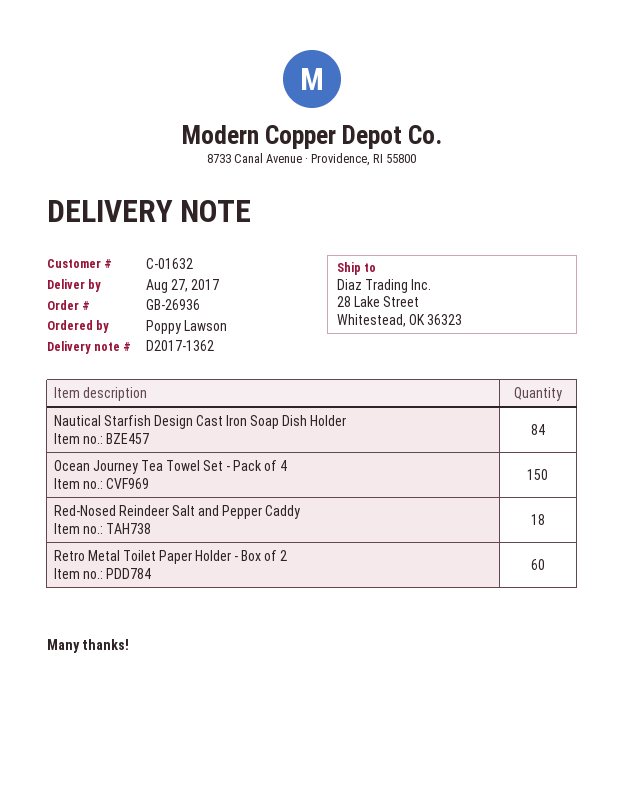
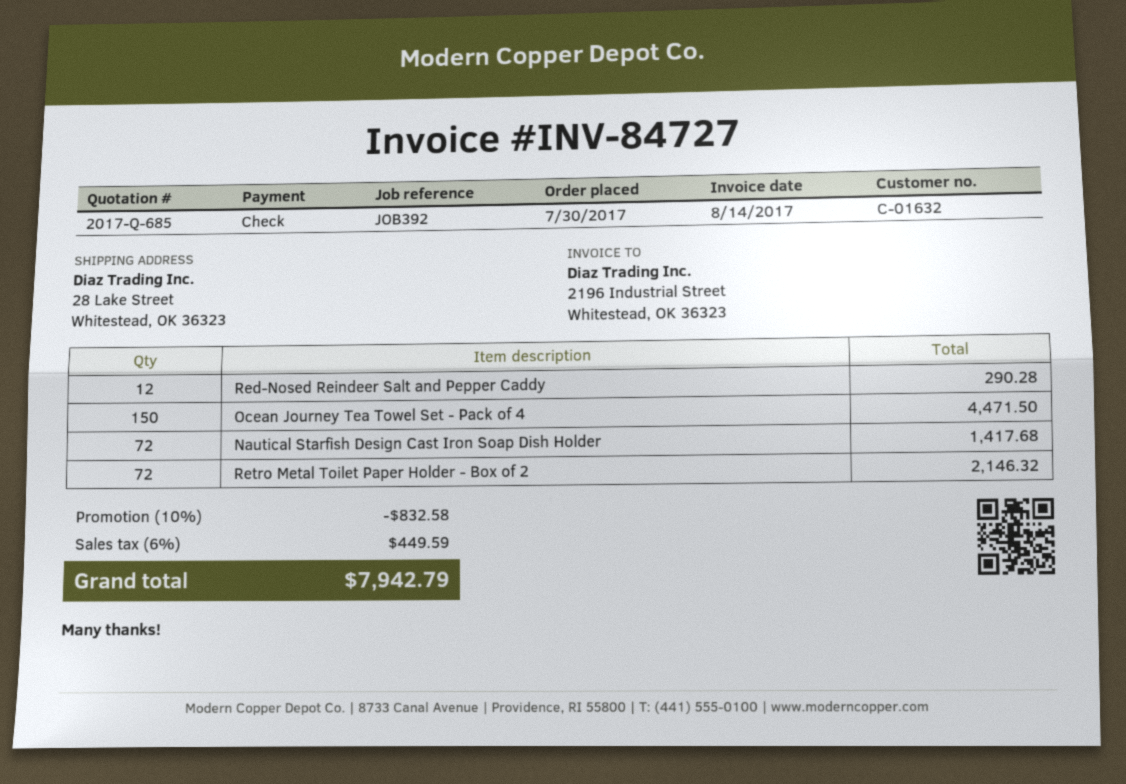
Nautical Starfish Design Cast Iron Soap Dish Holder: 84 -> 72
Red-Nosed Reindeer Salt and Pepper Caddy: 18 -> 12
Retro Metal Toilet Paper Holder - Box of 2: 60 -> 72

